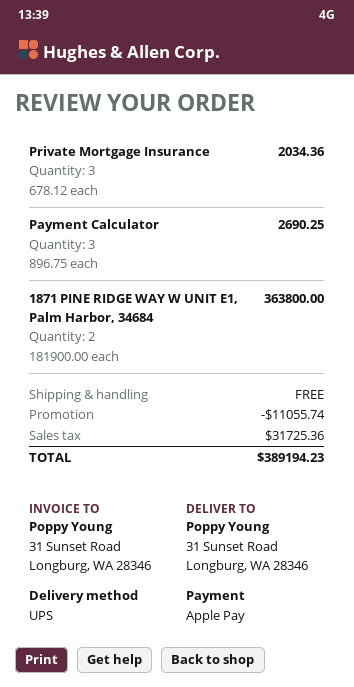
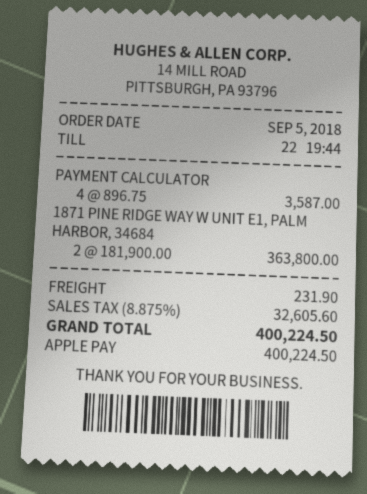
Private Mortgage Insurance: 3 x 678.12 = 2034.36 -> none
Payment Calculator: 3 x 896.75 = 2690.25 -> 4 x 896.75 = 3587.00
discount: 11055.74 -> none
shipping: 0.00 -> 231.90
tax: 31725.36 -> 32605.60
total: 389194.23 -> 400224.50

